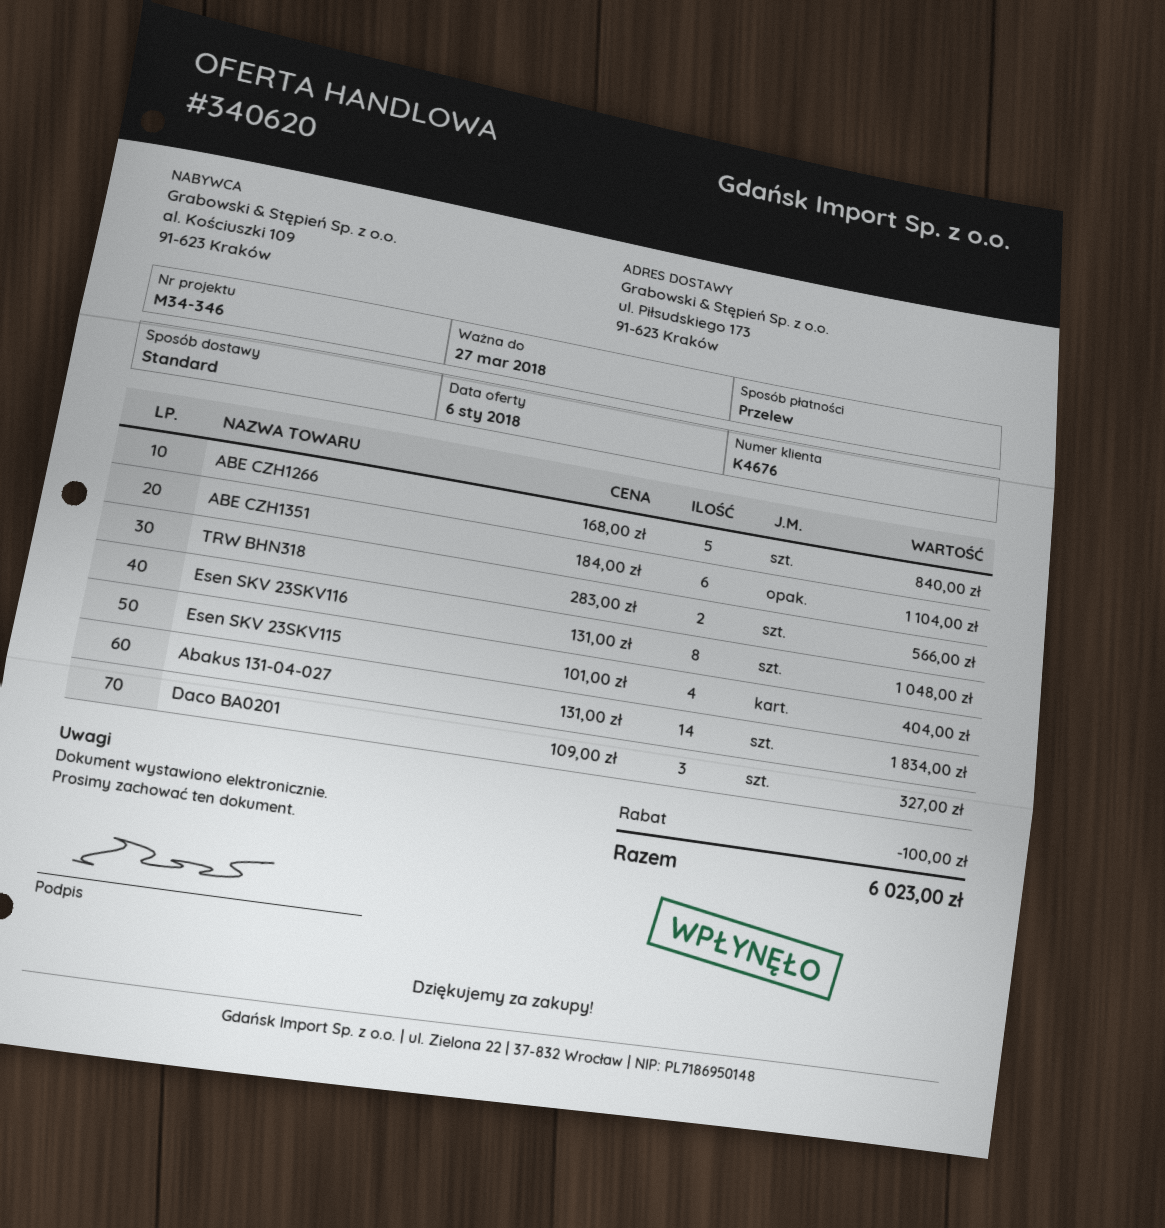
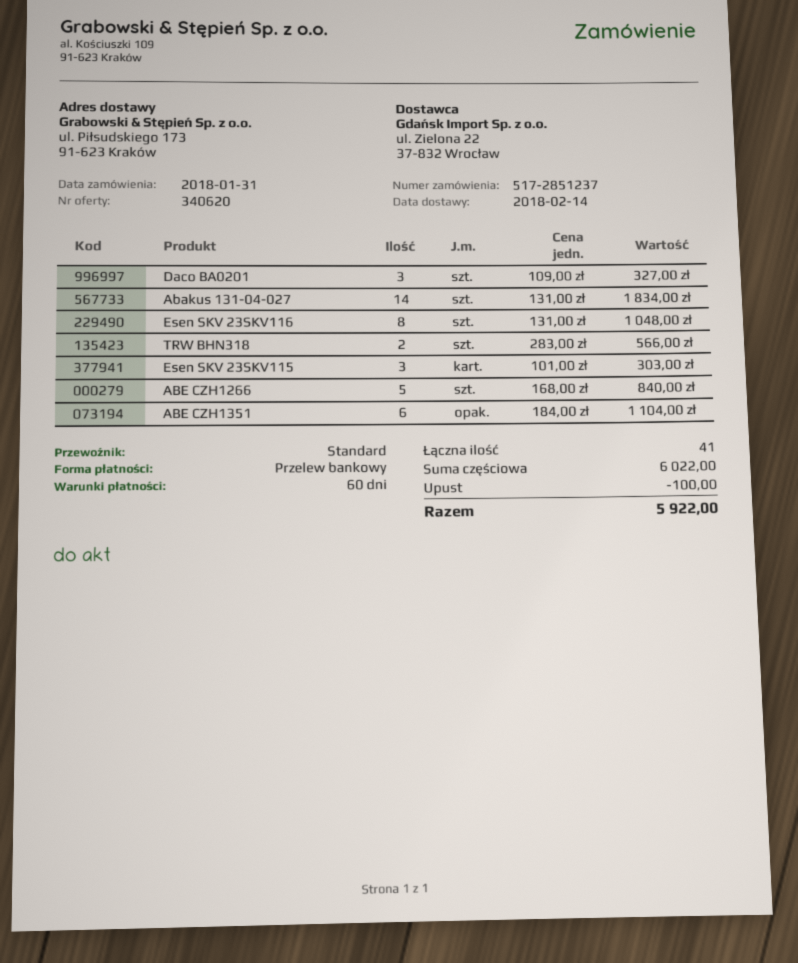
Esen SKV 23SKV115: 4 x 101.00 = 404.00 -> 3 x 101.00 = 303.00
total: 6023.00 -> 5922.00

